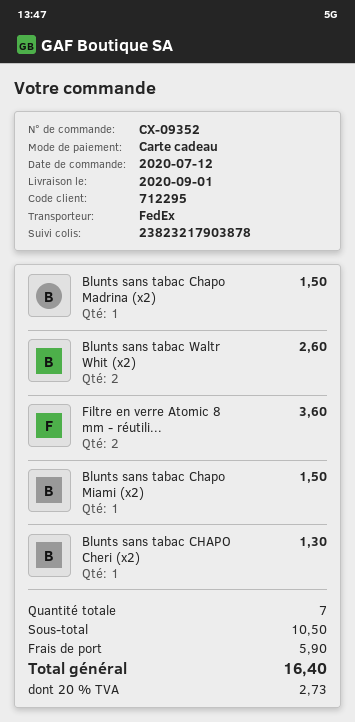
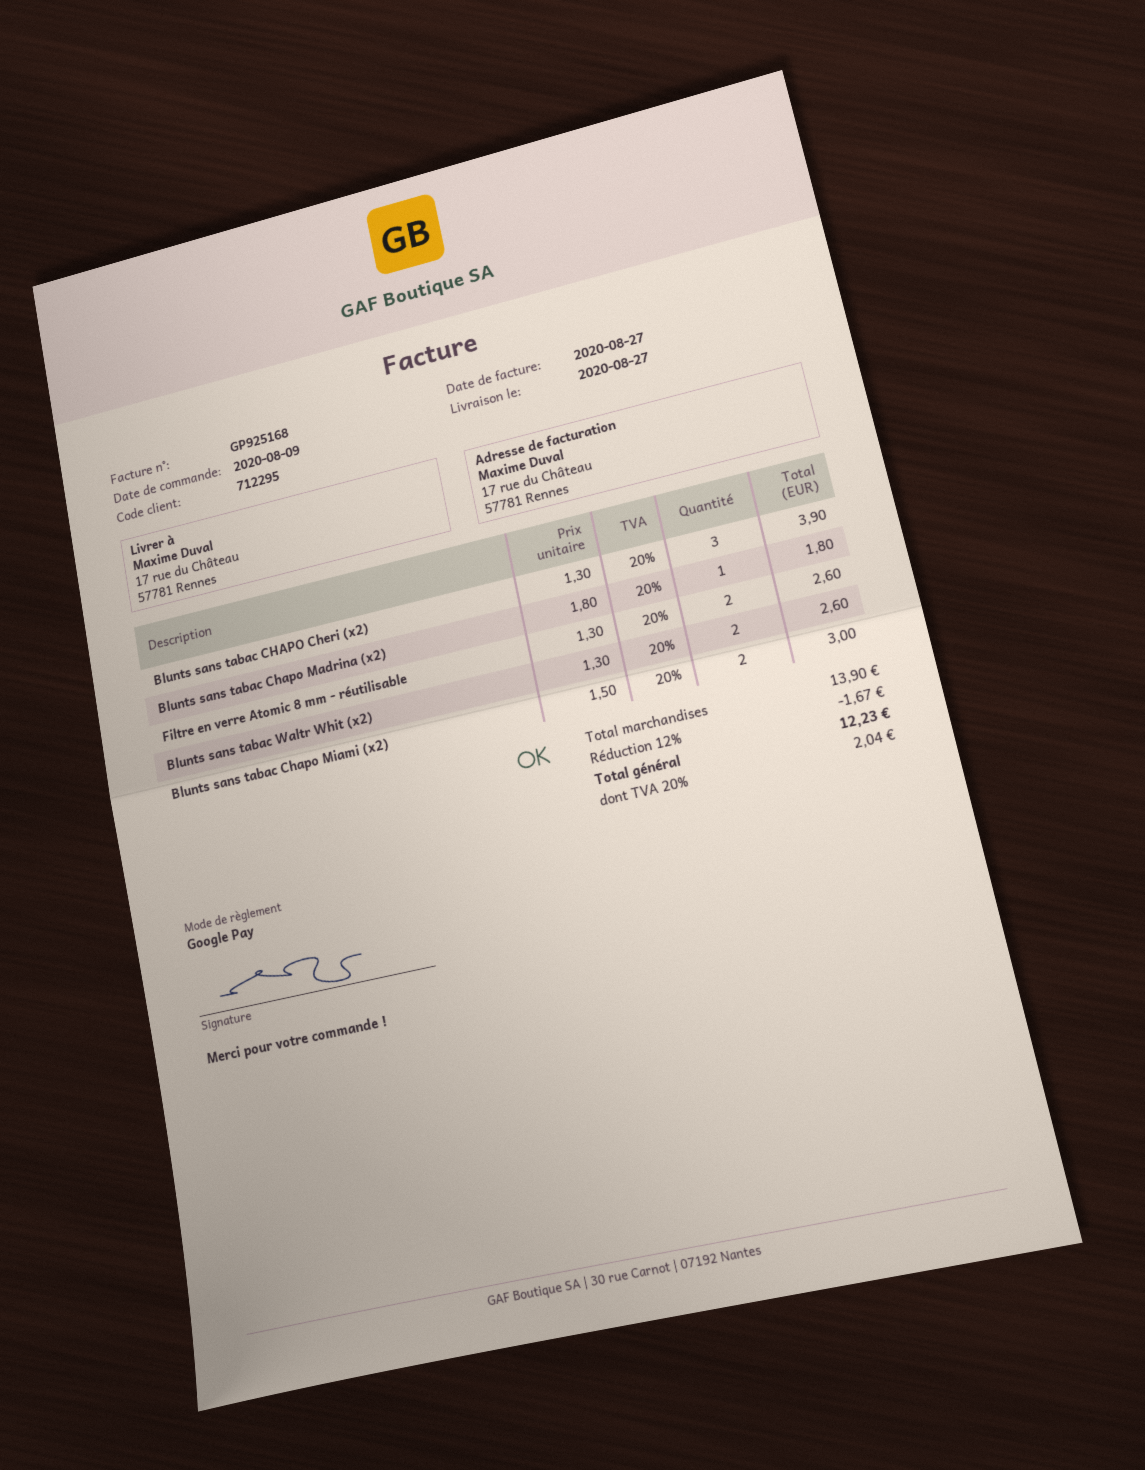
order date: 2020-07-12 -> 2020-08-09
delivery date: 2020-09-01 -> 2020-08-27
payment method: gift card -> Google Pay
Blunts sans tabac Chapo Madrina (x2): 1 for 1.50 -> 1 for 1.80
Filtre en verre Atomic 8 mm - réutili...: 2 for 3.60 -> 2 for 2.60
Blunts sans tabac Chapo Miami (x2): 1 for 1.50 -> 2 for 3.00
Blunts sans tabac CHAPO Cheri (x2): 1 for 1.30 -> 3 for 3.90
subtotal: 10.50 -> 13.90
discount: none -> 12% = 1.67
shipping: 5.90 -> none
tax: 20% = 2.73 -> 20% = 2.04
total: 16.40 -> 12.23

